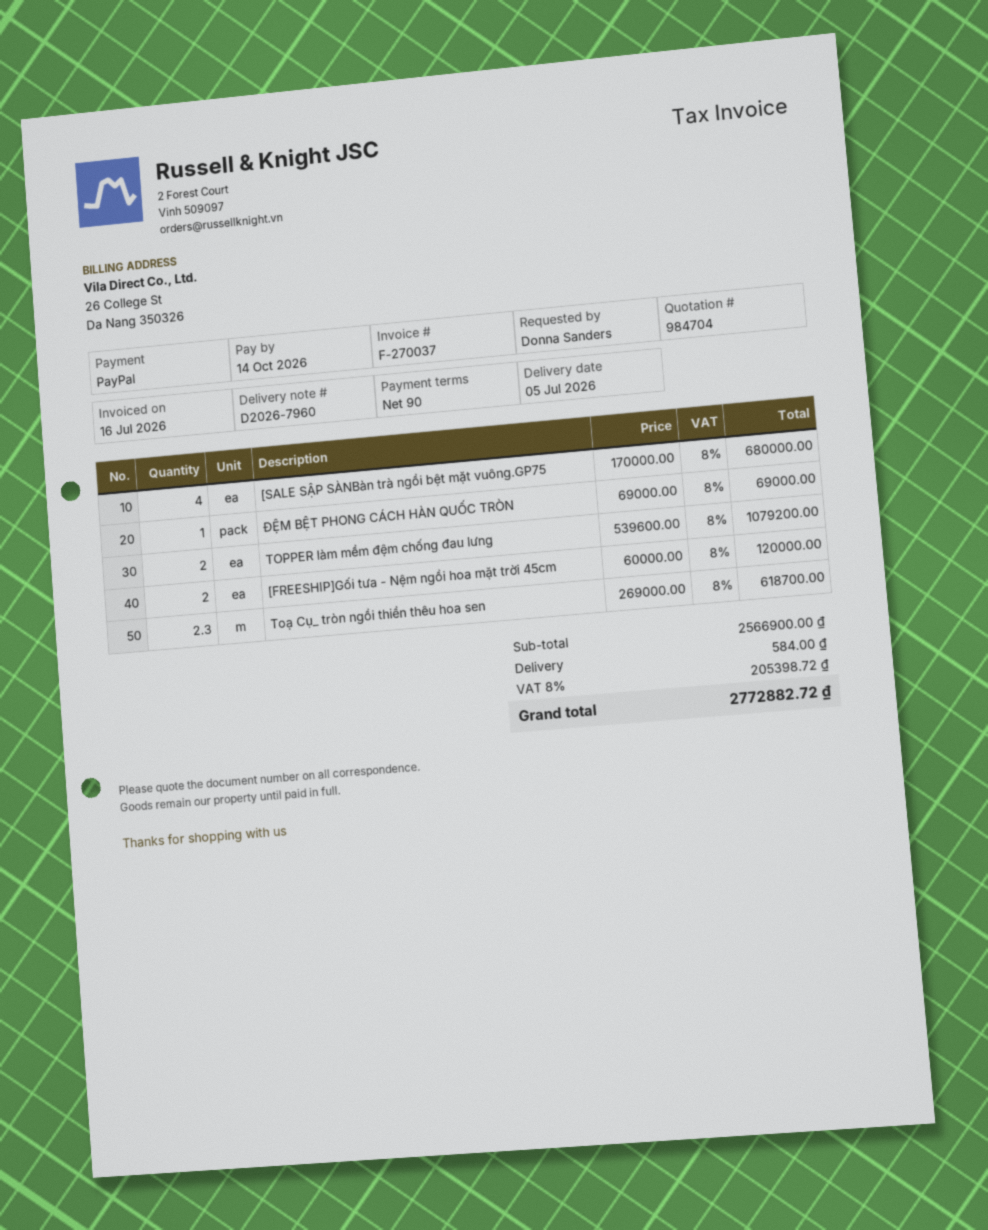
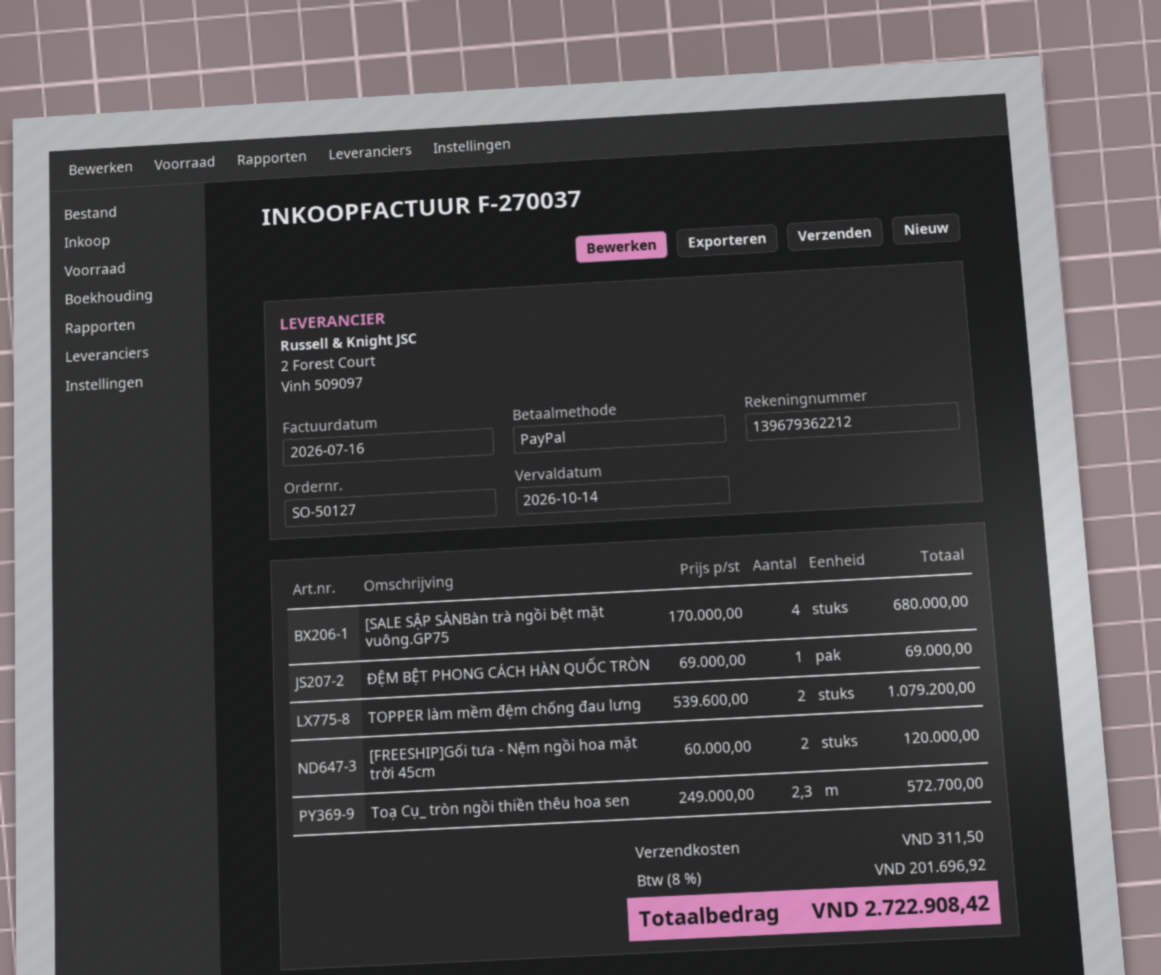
Toạ Cụ_ tròn ngồi thiền thêu hoa sen: 2.3 x 269000.00 = 618700.00 -> 2.3 x 249000.00 = 572700.00
shipping: 584.00 -> 311.50
tax: 8% = 205398.72 -> 8% = 201696.92
total: 2772882.72 -> 2722908.42

